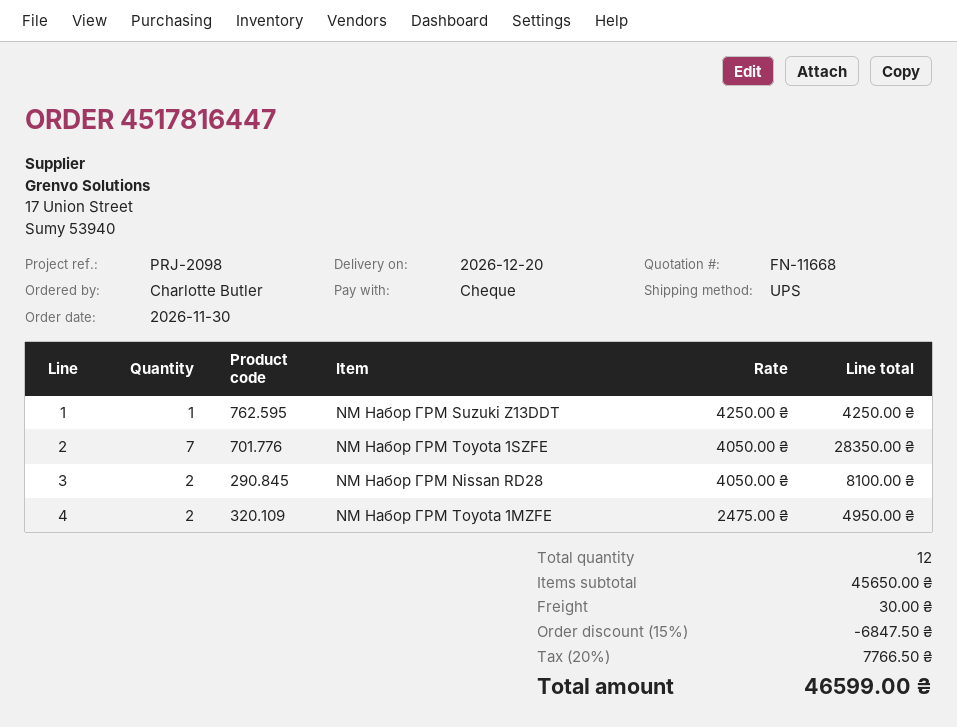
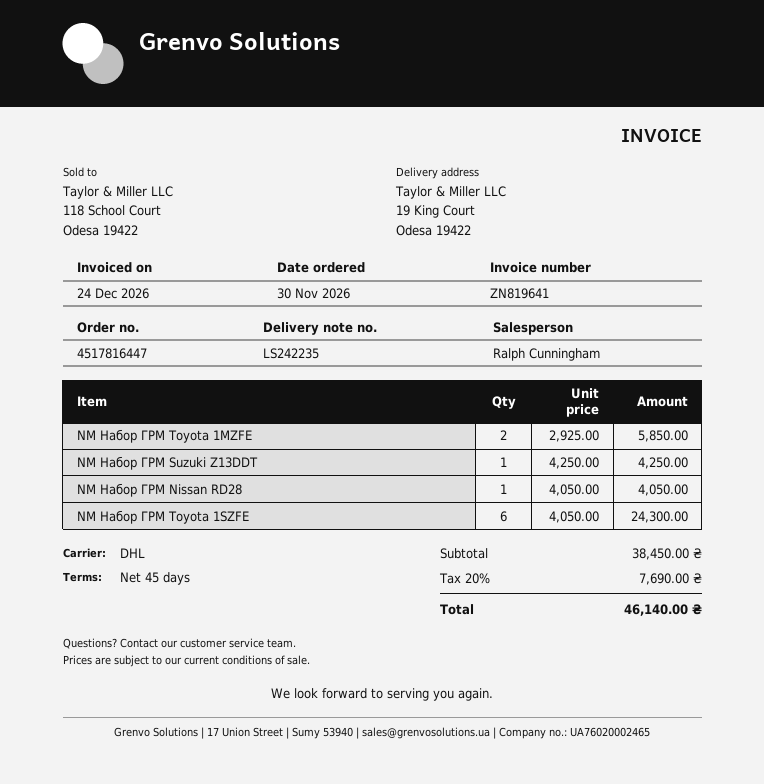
shipping method: UPS -> DHL
NM Набор ГРМ Toyota 1SZFE: 7 x 4050.00 = 28350.00 -> 6 x 4050.00 = 24300.00
NM Набор ГРМ Nissan RD28: 2 x 4050.00 = 8100.00 -> 1 x 4050.00 = 4050.00
NM Набор ГРМ Toyota 1MZFE: 2 x 2475.00 = 4950.00 -> 2 x 2925.00 = 5850.00
subtotal: 45650.00 -> 38450.00
discount: 15% = 6847.50 -> none
shipping: 30.00 -> none
tax: 20% = 7766.50 -> 20% = 7690.00
total: 46599.00 -> 46140.00

